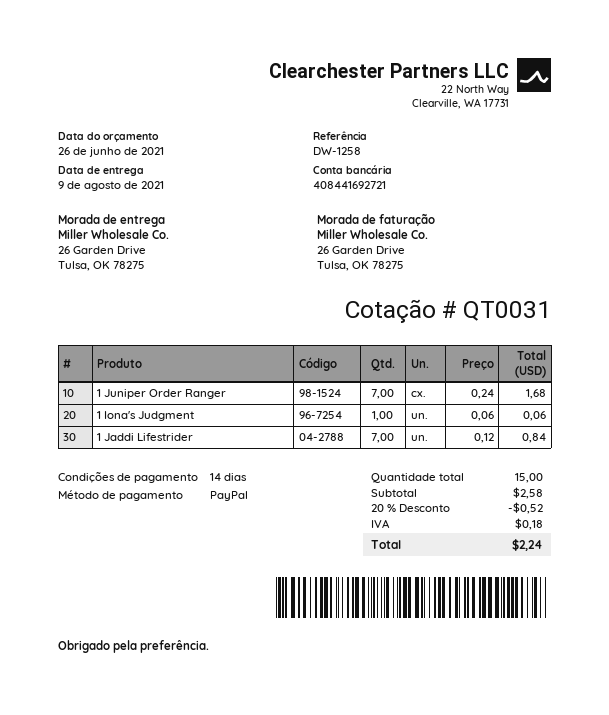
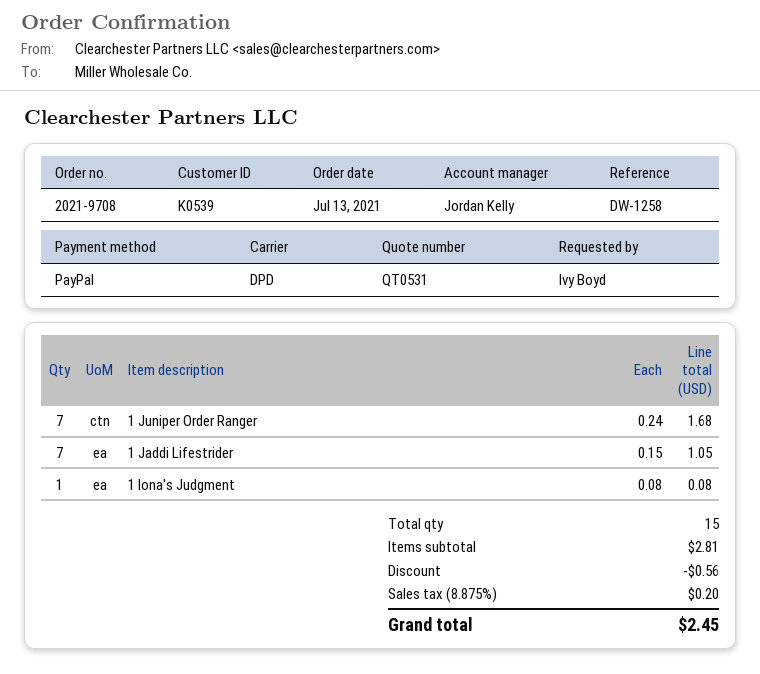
quote number: QT0031 -> QT0531
1 Iona's Judgment: 1 x 0.06 = 0.06 -> 1 x 0.08 = 0.08
1 Jaddi Lifestrider: 7 x 0.12 = 0.84 -> 7 x 0.15 = 1.05
subtotal: 2.58 -> 2.81
discount: 0.52 -> 0.56
tax: 0.18 -> 0.20
total: 2.24 -> 2.45

